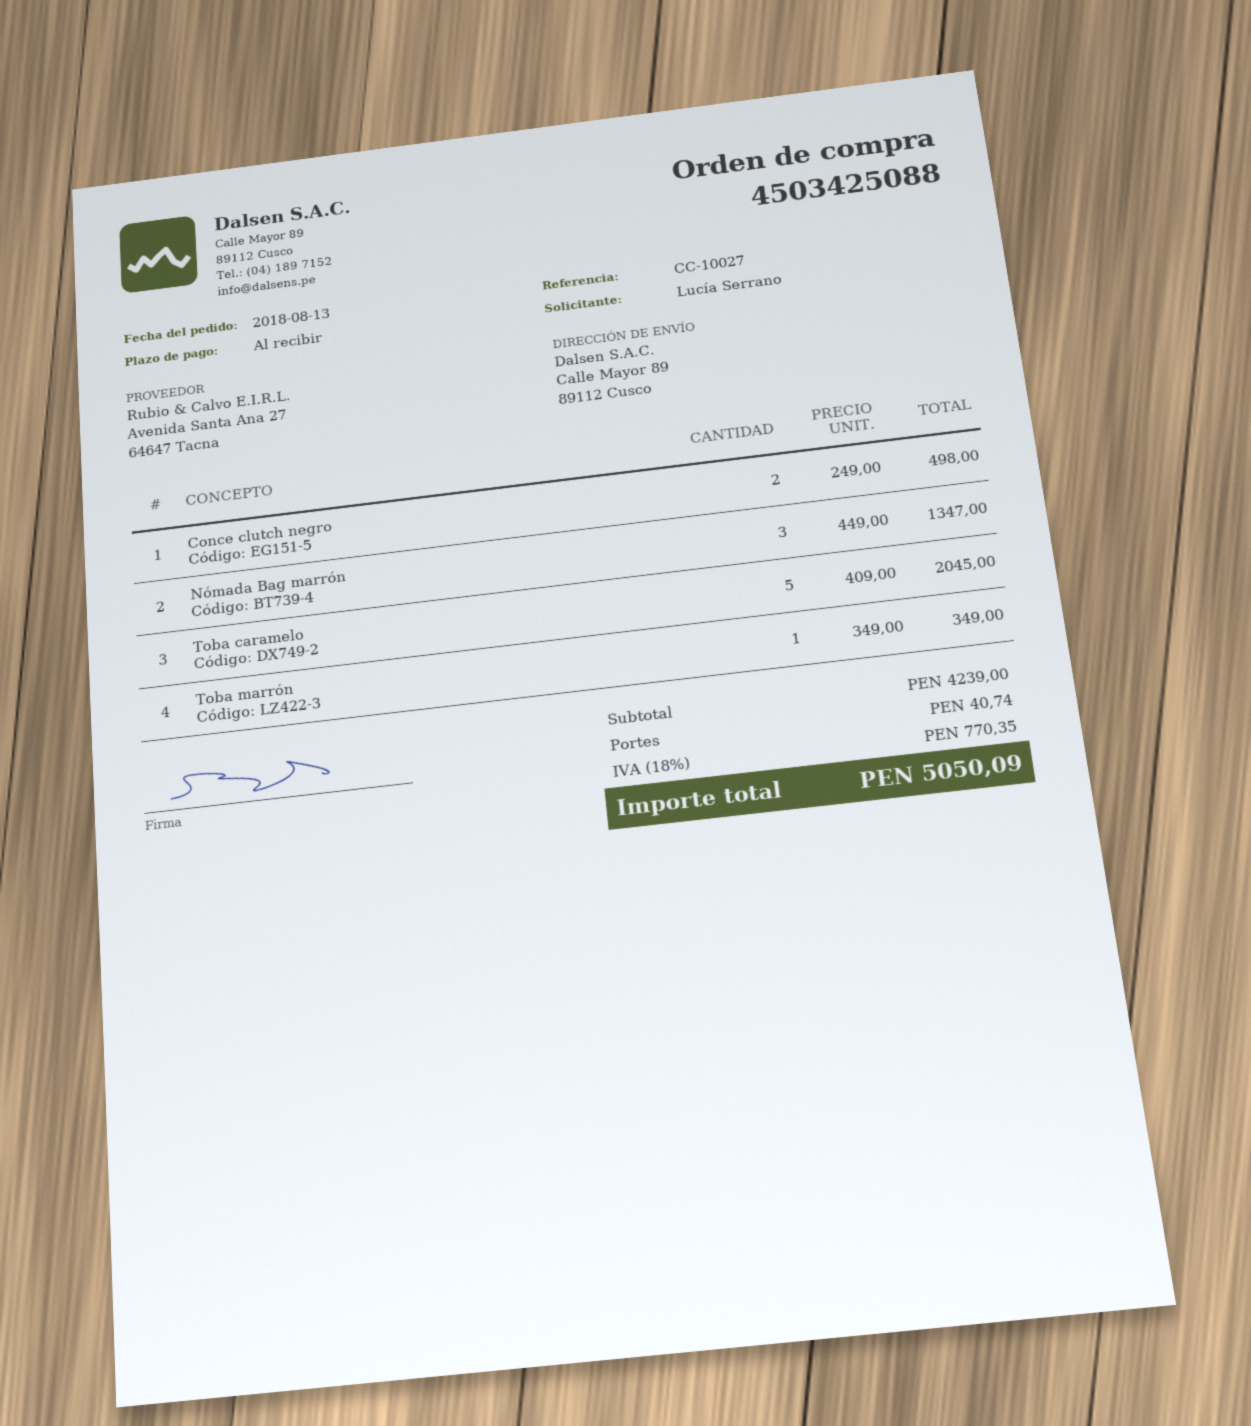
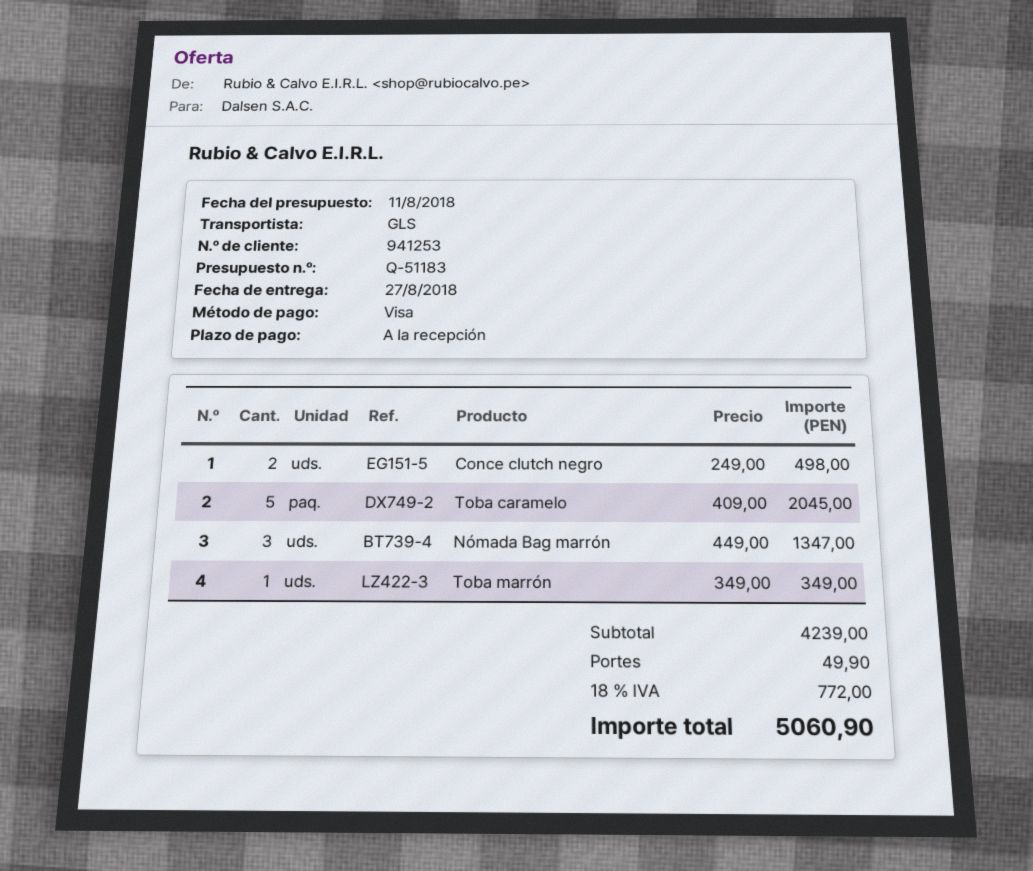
shipping: 40.74 -> 49.90
tax: 18% = 770.35 -> 18% = 772.00
total: 5050.09 -> 5060.90

